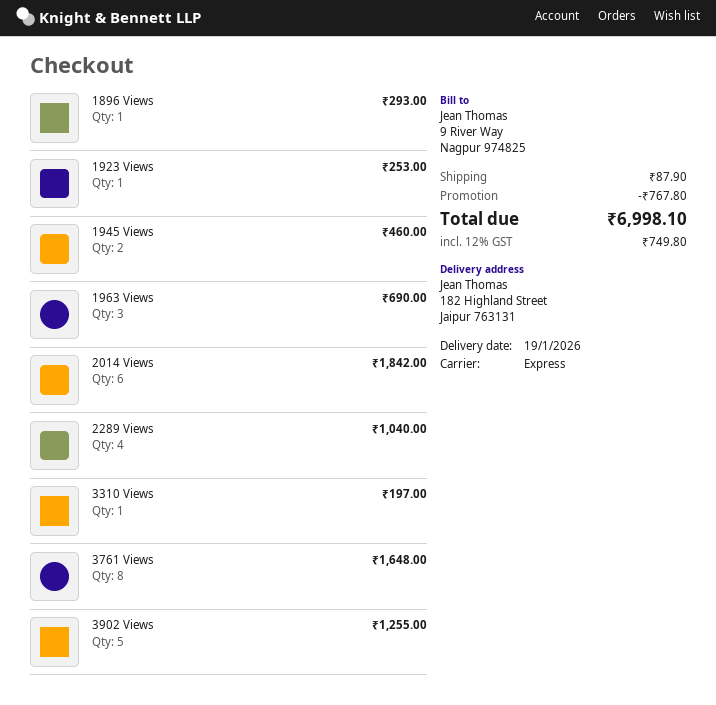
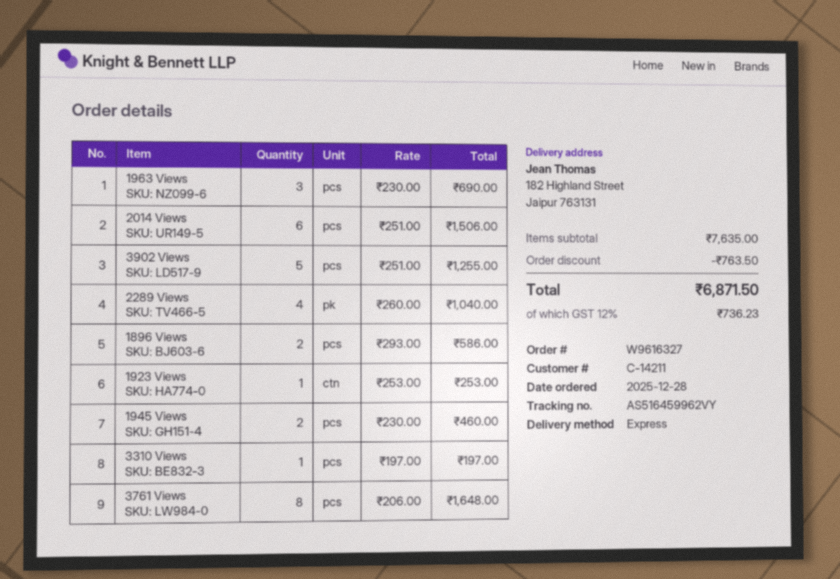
1896 Views: 1 for 293.00 -> 2 for 586.00
2014 Views: 6 for 1842.00 -> 6 for 1506.00
discount: 767.80 -> 763.50
shipping: 87.90 -> none
tax: 12% = 749.80 -> 12% = 736.23
total: 6998.10 -> 6871.50

